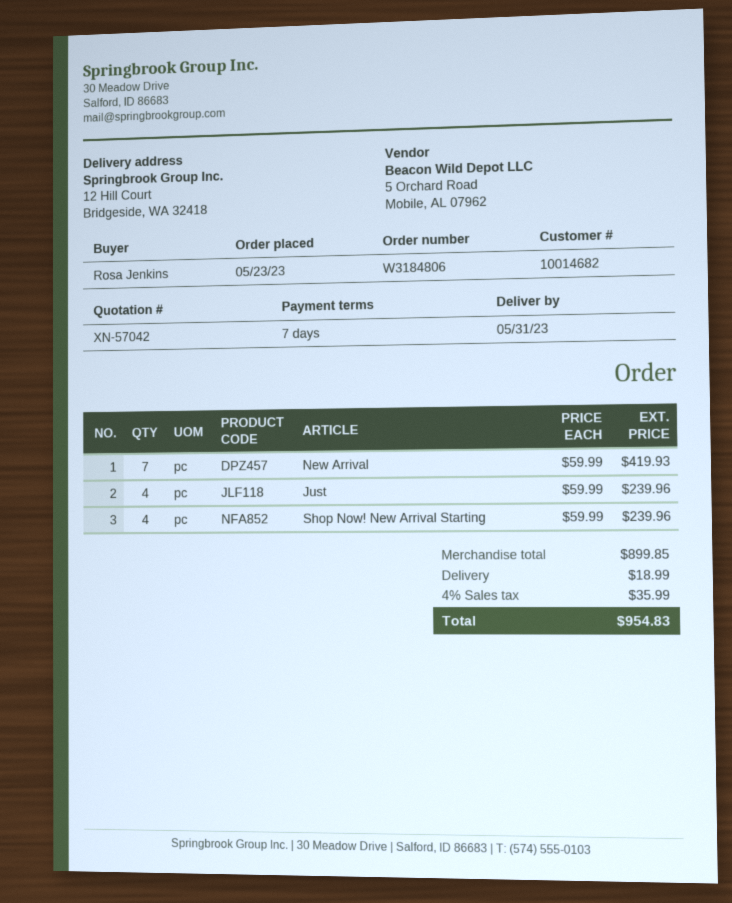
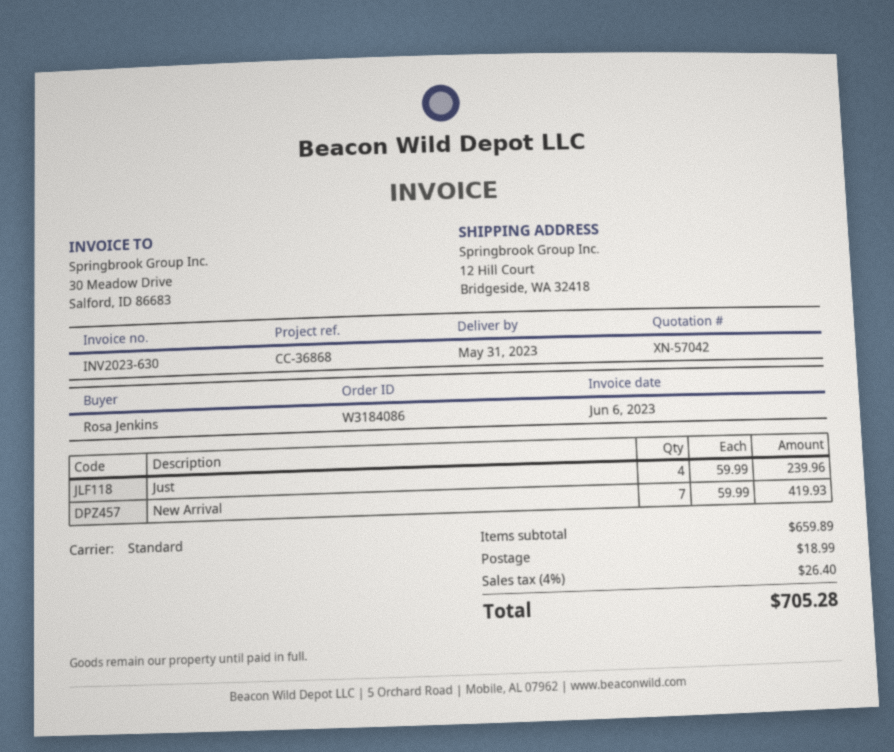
order number: W3184806 -> W3184086
Shop Now! New Arrival Starting: 4 x 59.99 = 239.96 -> none
subtotal: 899.85 -> 659.89
tax: 4% = 35.99 -> 4% = 26.40
total: 954.83 -> 705.28

